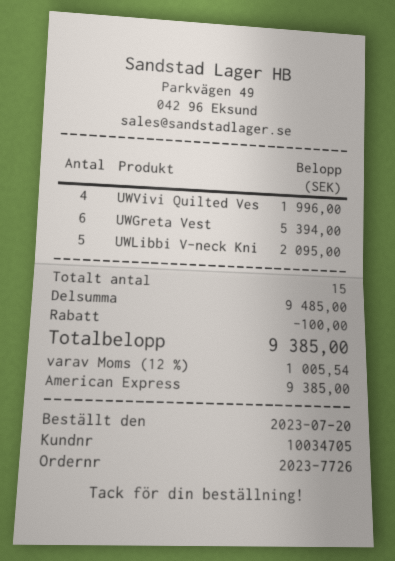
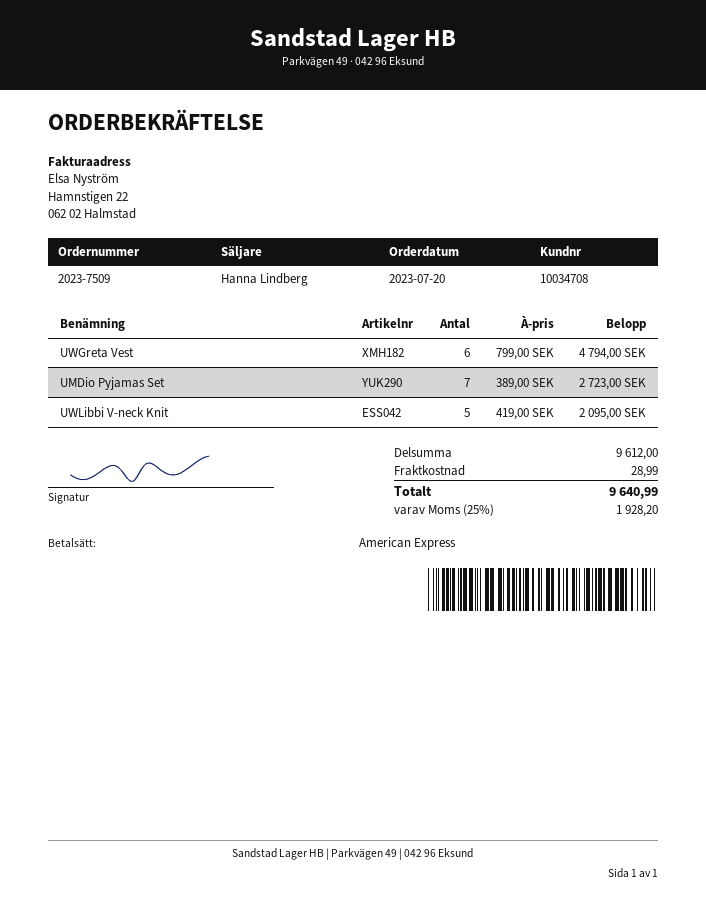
order number: 2023-7726 -> 2023-7509
customer number: 10034705 -> 10034708
UWVivi Quilted Ves: 4 for 1996.00 -> none
UWGreta Vest: 6 for 5394.00 -> 6 for 4794.00
UMDio Pyjamas Set: none -> 7 for 2723.00
subtotal: 9485.00 -> 9612.00
discount: 100.00 -> none
shipping: none -> 28.99
tax: 12% = 1005.54 -> 25% = 1928.20
total: 9385.00 -> 9640.99

